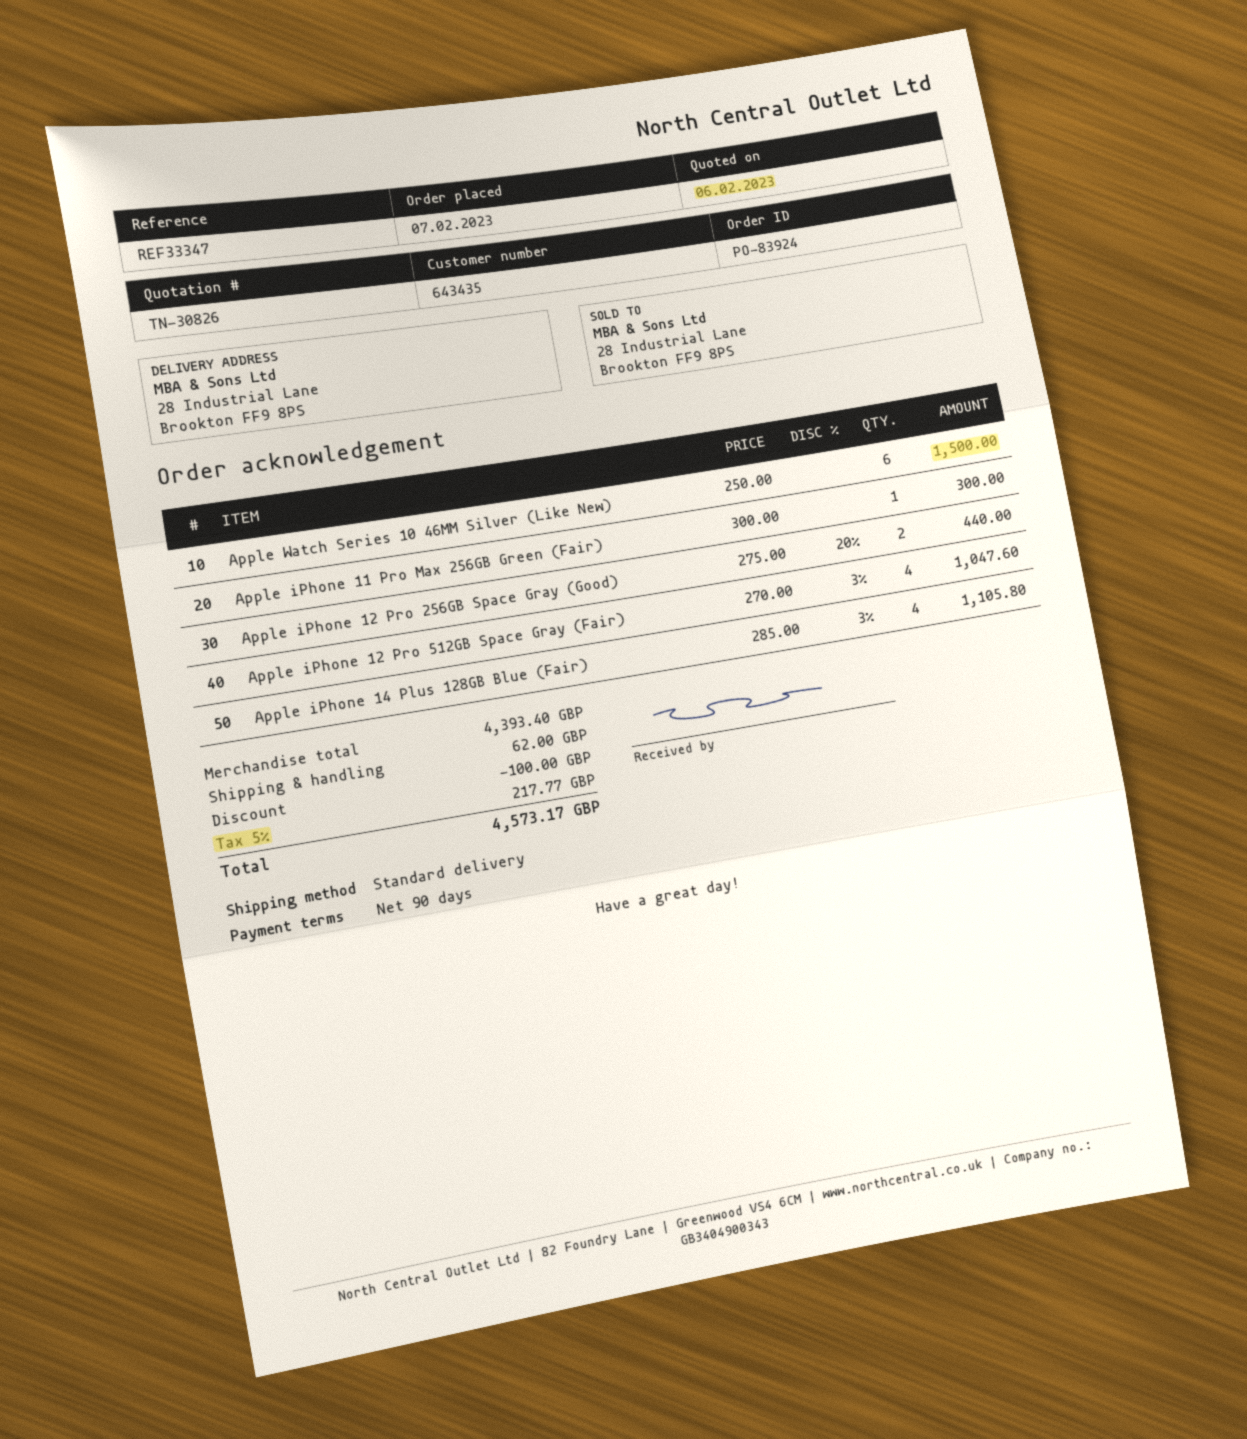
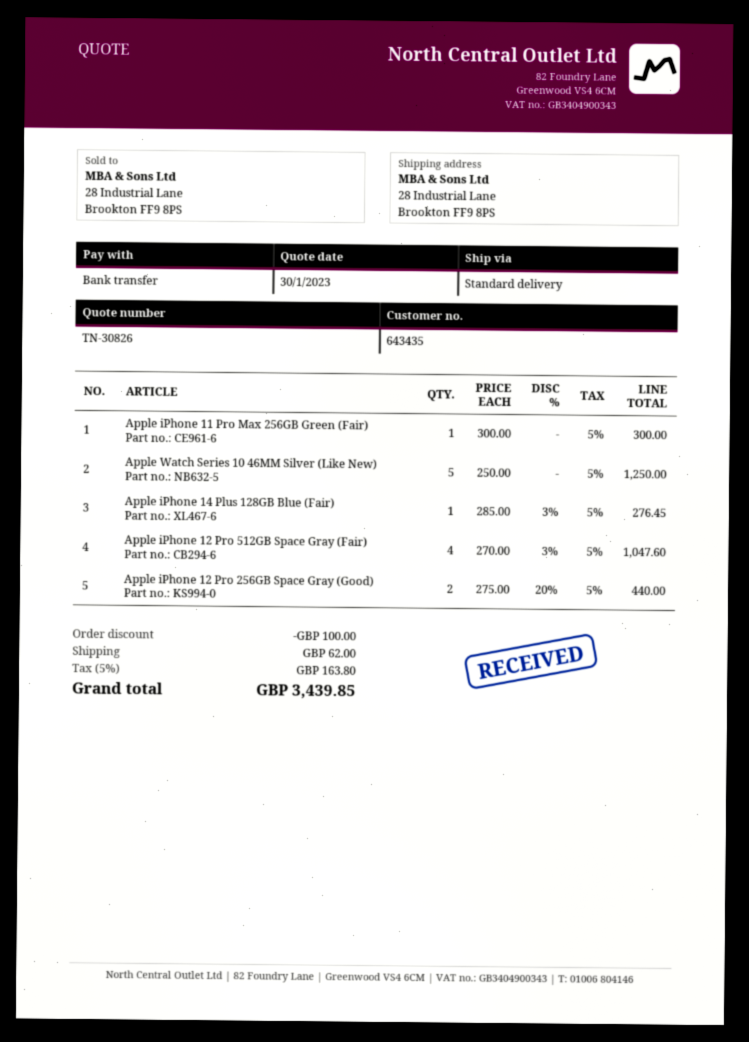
quote date: 2023-02-06 -> 2023-01-30
Apple Watch Series 10 46MM Silver (Like New): 6 x 250.00 = 1500.00 -> 5 x 250.00 = 1250.00
Apple iPhone 14 Plus 128GB Blue (Fair): 4 x 285.00 - 3% = 1105.80 -> 1 x 285.00 - 3% = 276.45
tax: 5% = 217.77 -> 5% = 163.80
total: 4573.17 -> 3439.85

